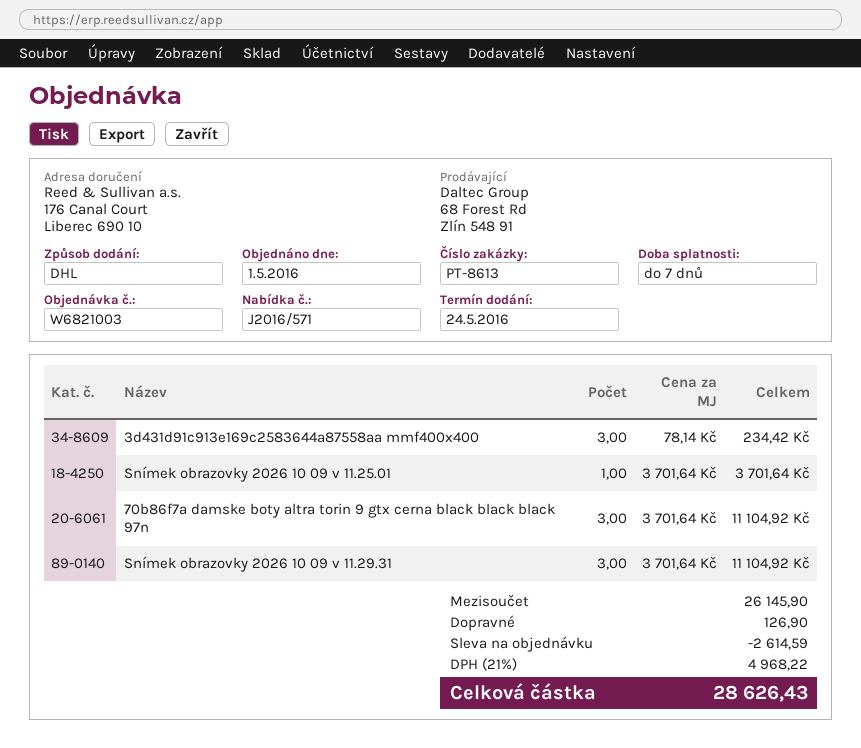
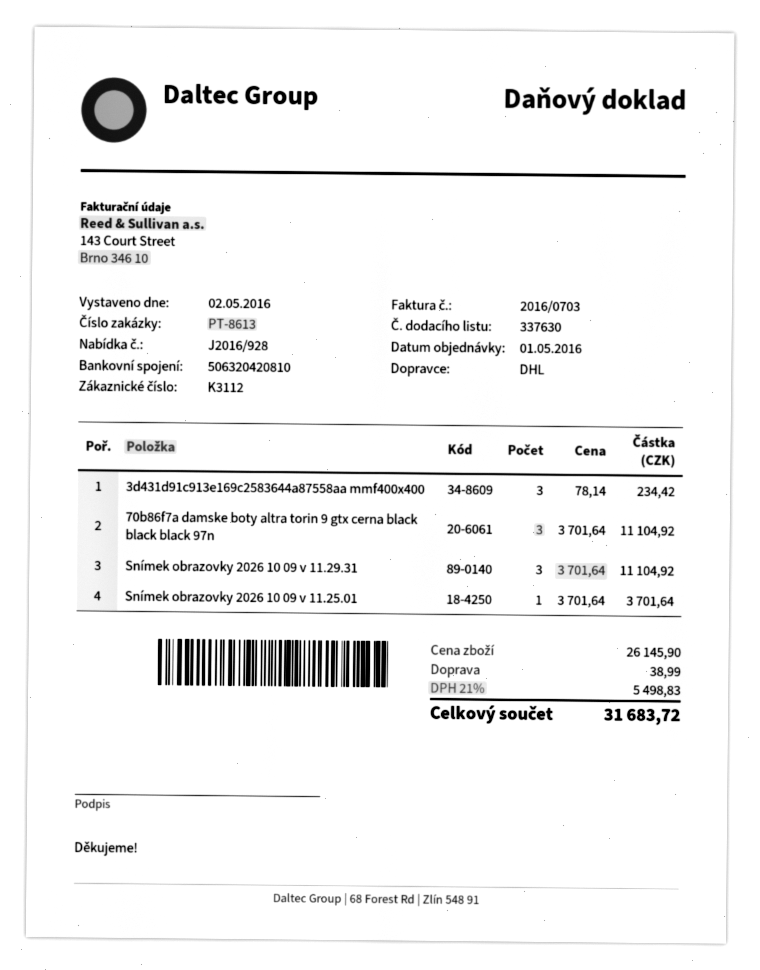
quote number: J2016/571 -> J2016/928
discount: 2614.59 -> none
shipping: 126.90 -> 38.99
tax: 21% = 4968.22 -> 21% = 5498.83
total: 28626.43 -> 31683.72

